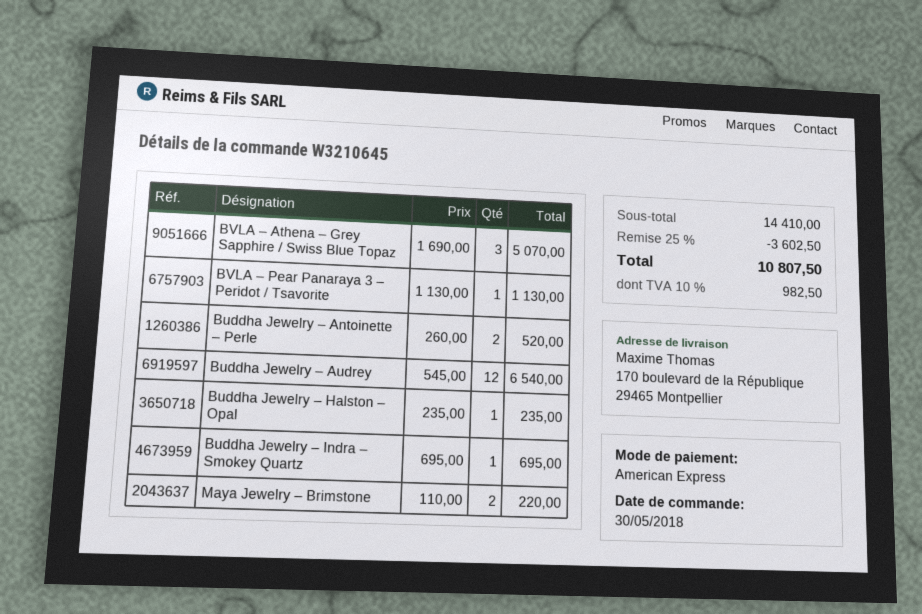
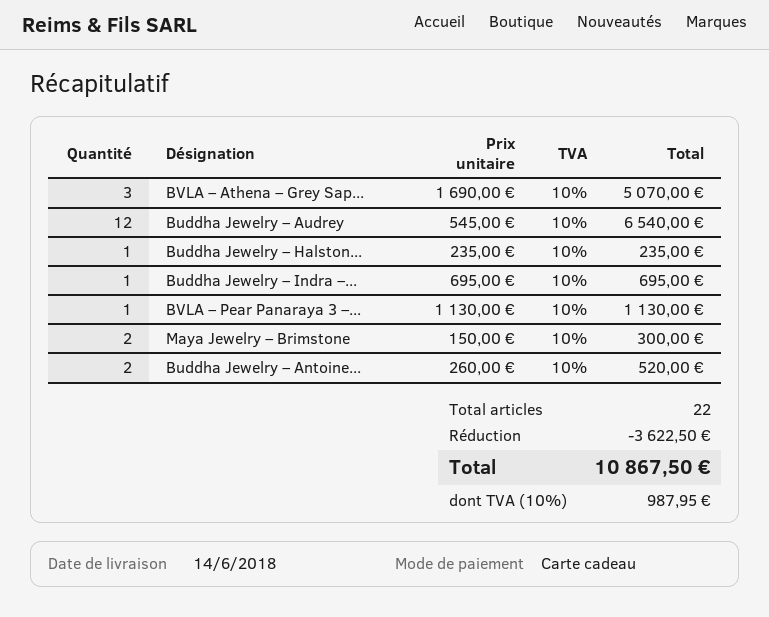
payment method: American Express -> gift card
Maya Jewelry – Brimstone: 2 x 110.00 = 220.00 -> 2 x 150.00 = 300.00
discount: 3602.50 -> 3622.50
tax: 10% = 982.50 -> 10% = 987.95
total: 10807.50 -> 10867.50

